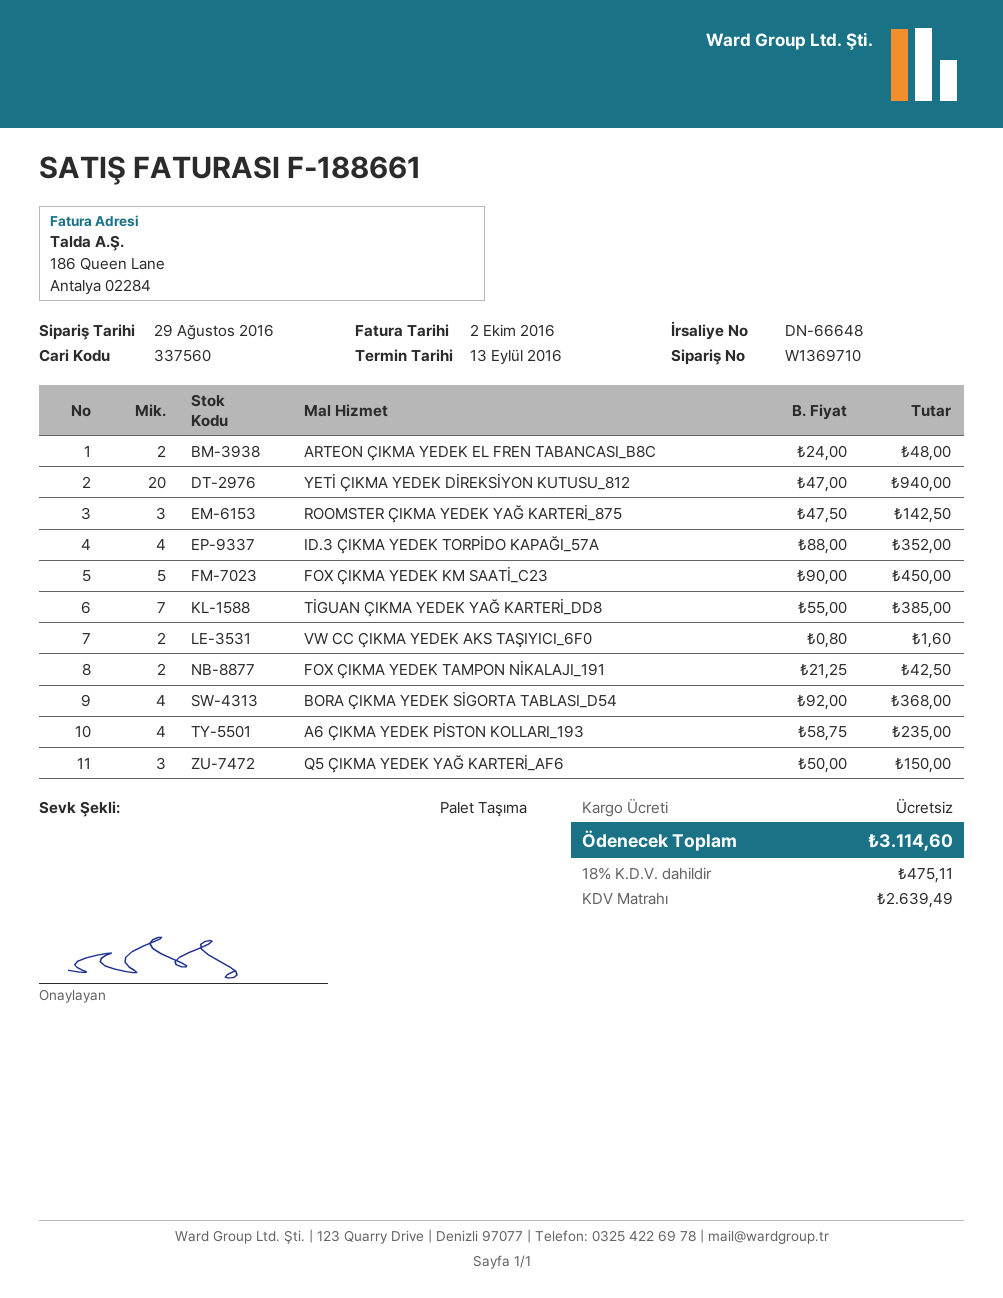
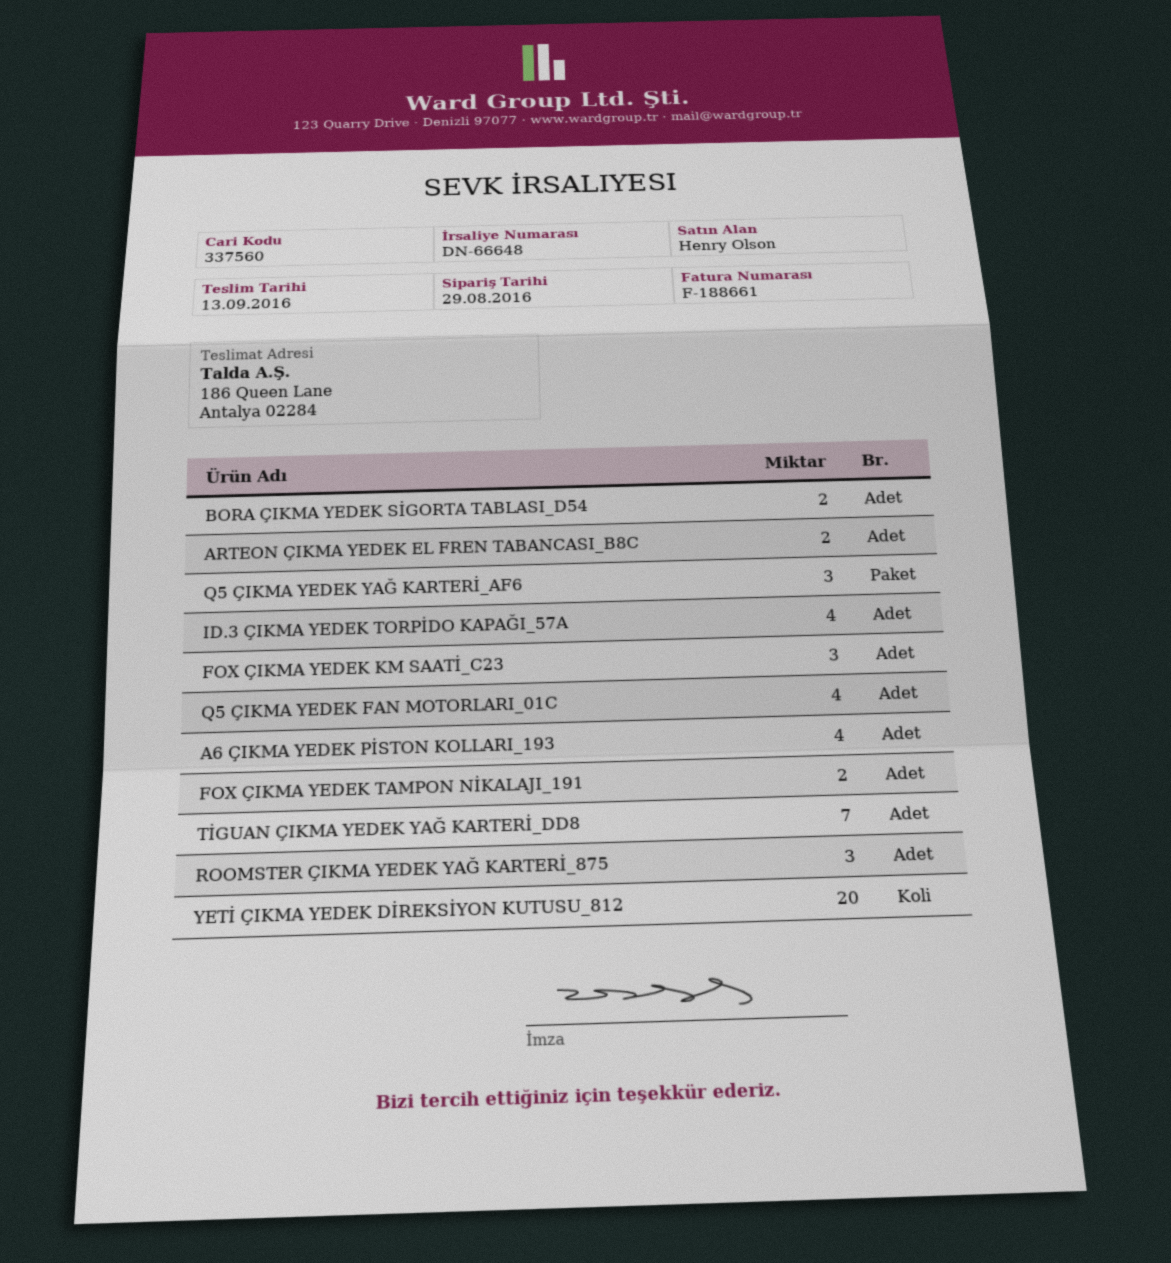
FOX ÇIKMA YEDEK KM SAATİ_C23: 5 -> 3
VW CC ÇIKMA YEDEK AKS TAŞIYICI_6F0: 2 -> none
BORA ÇIKMA YEDEK SİGORTA TABLASI_D54: 4 -> 2
Q5 ÇIKMA YEDEK FAN MOTORLARI_01C: none -> 4

